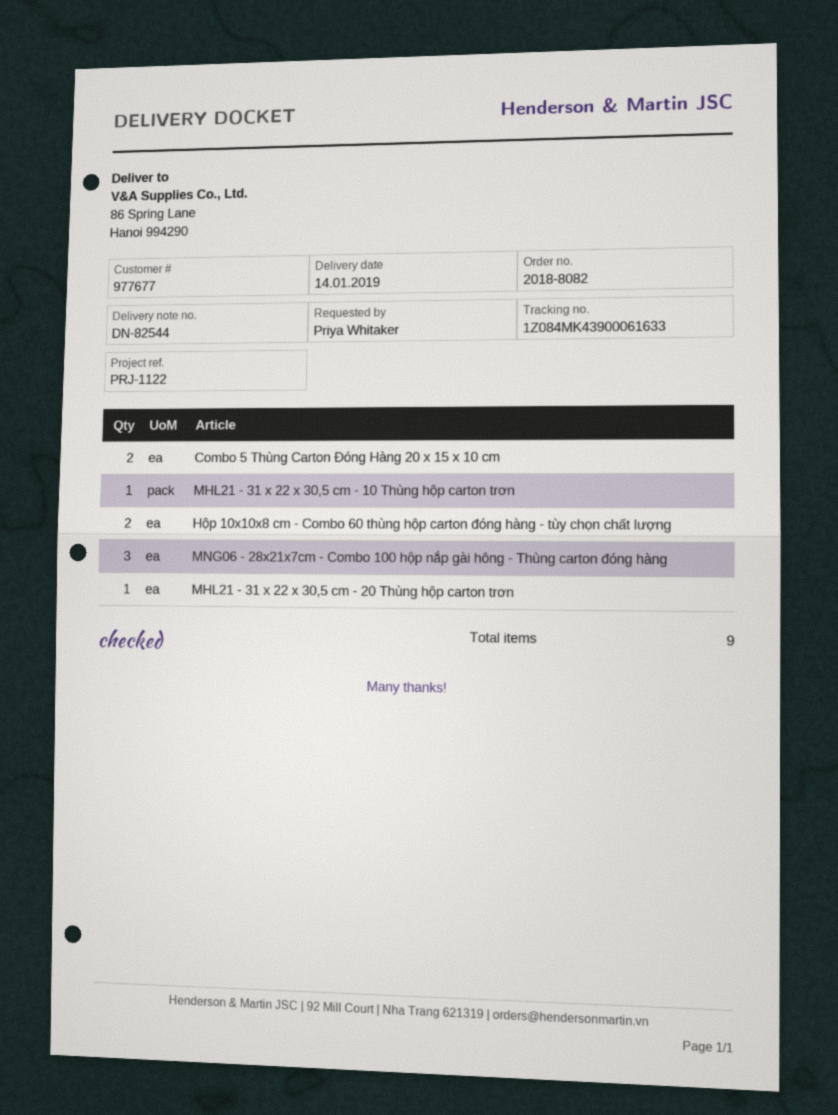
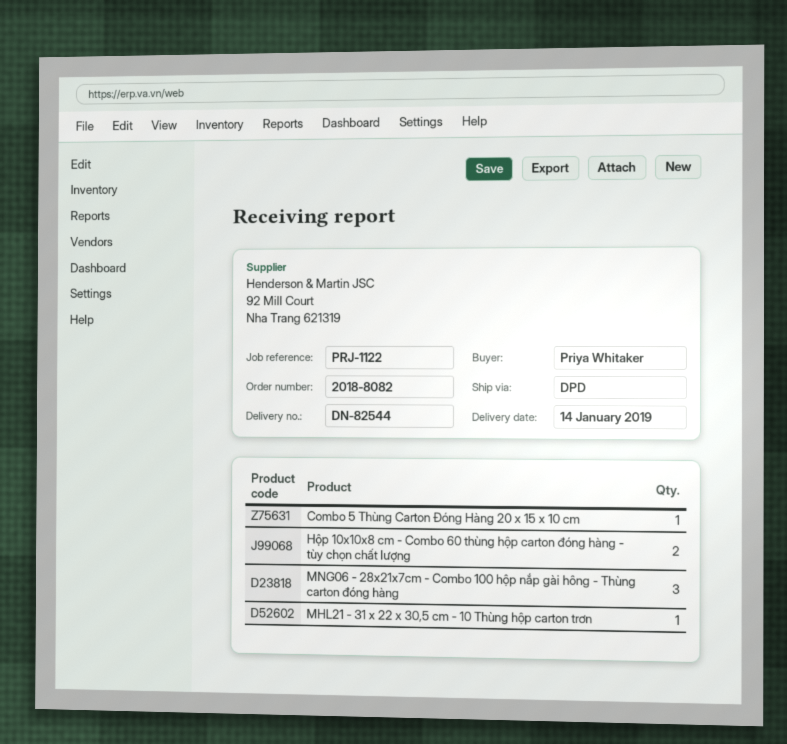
Combo 5 Thùng Carton Đóng Hàng 20 x 15 x 10 cm: 2 -> 1
MHL21 - 31 x 22 x 30,5 cm - 20 Thùng hộp carton trơn: 1 -> none

